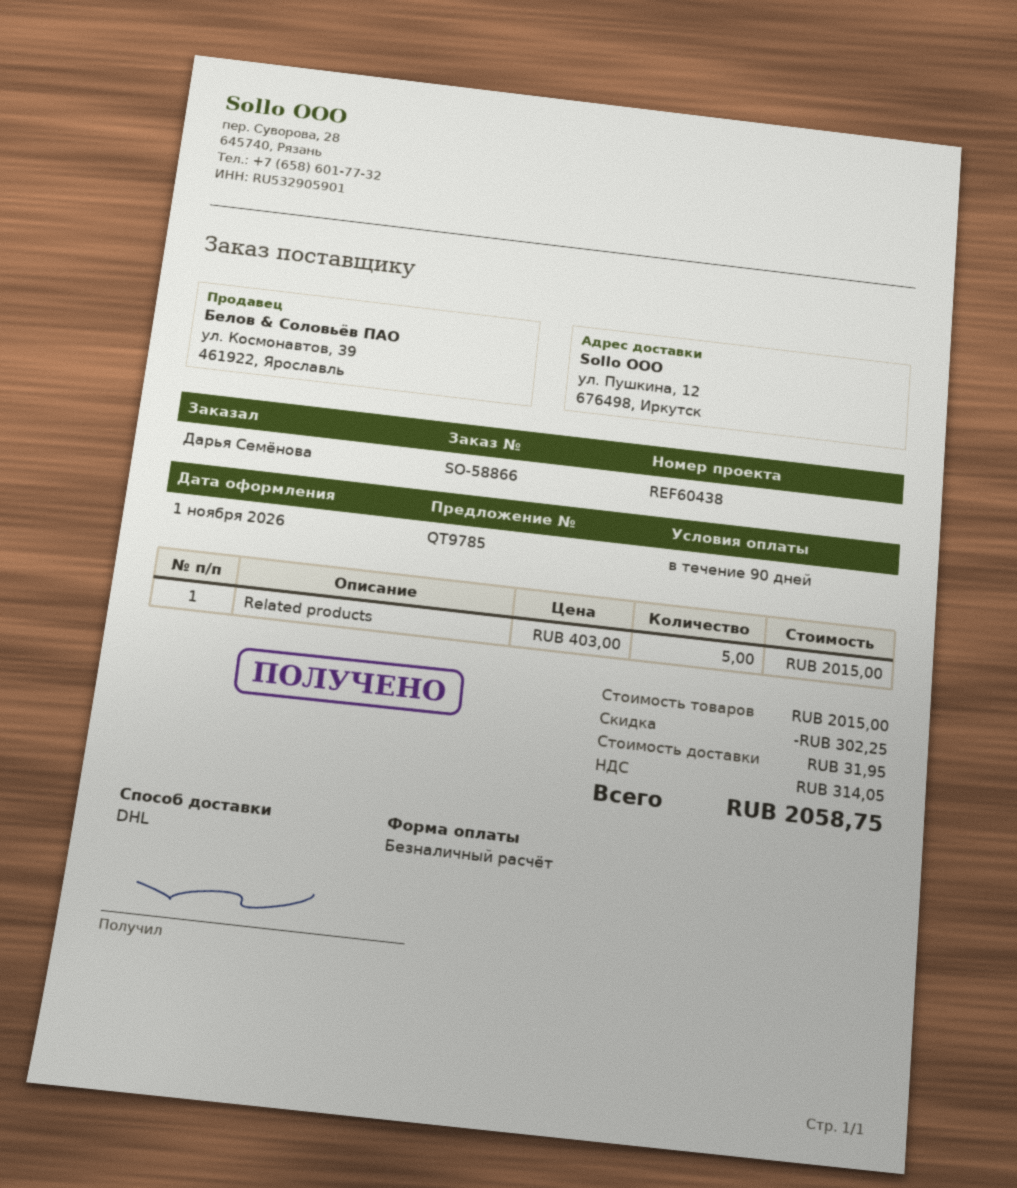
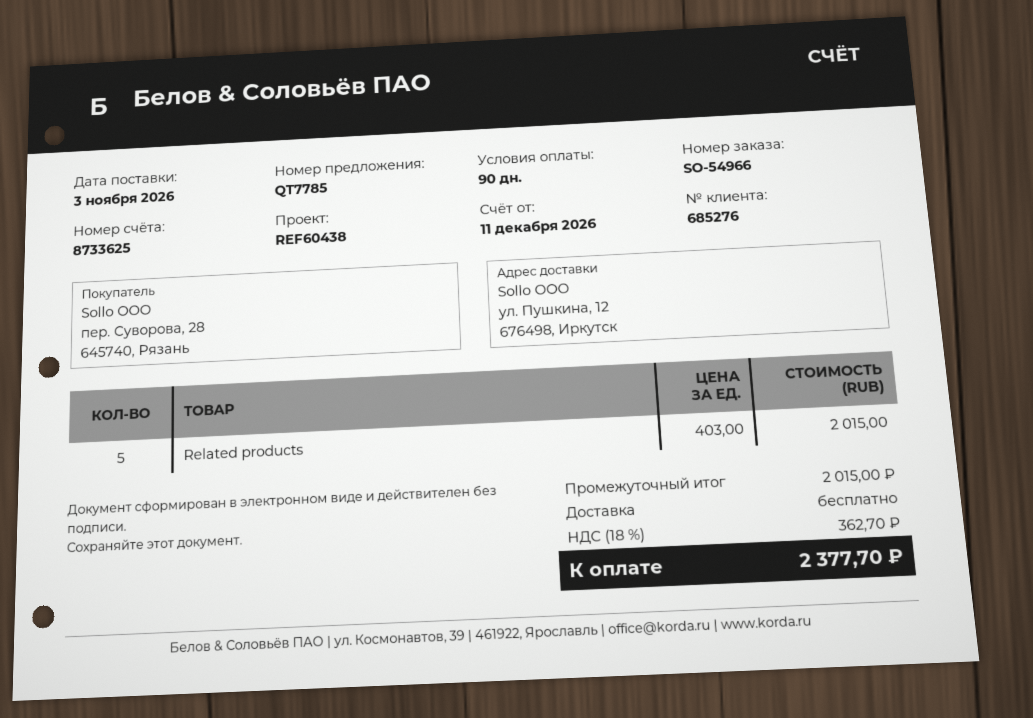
quote number: QT9785 -> QT7785
order number: SO-58866 -> SO-54966
discount: 302.25 -> none
shipping: 31.95 -> 0.00
tax: 314.05 -> 362.70
total: 2058.75 -> 2377.70

